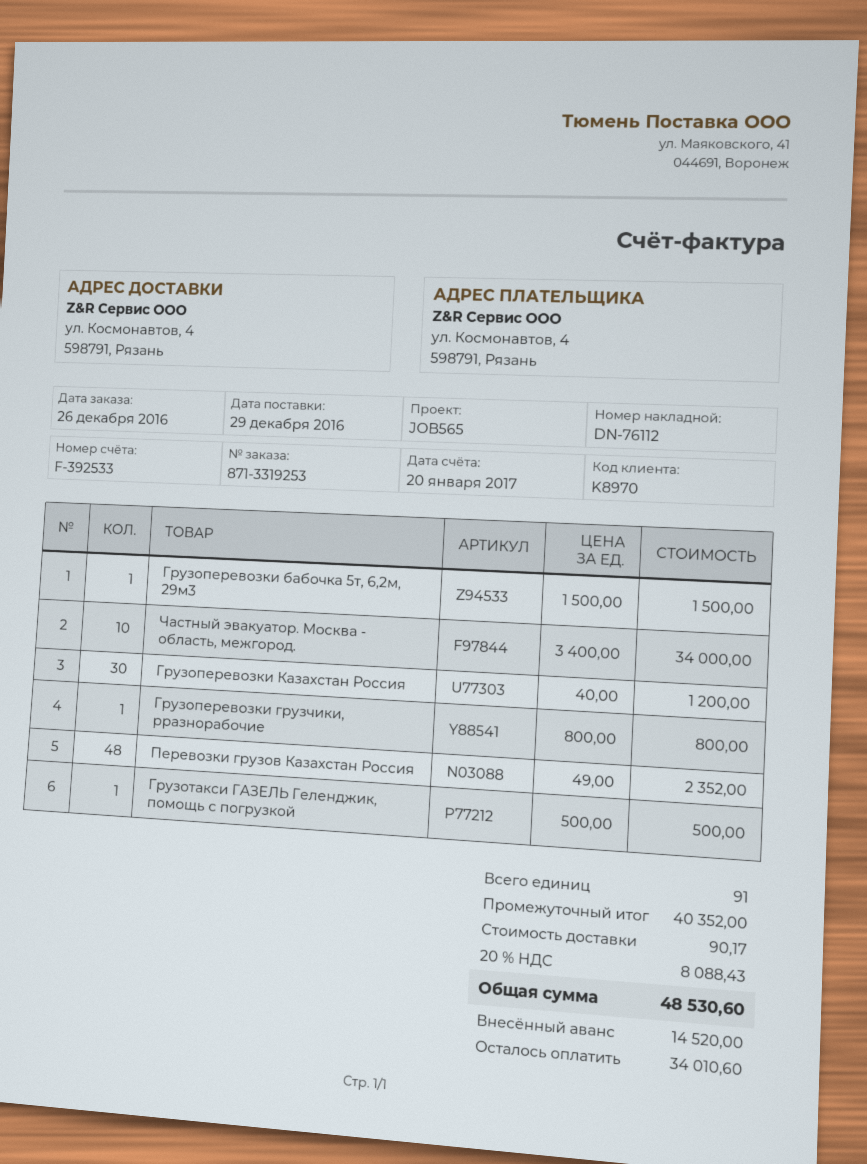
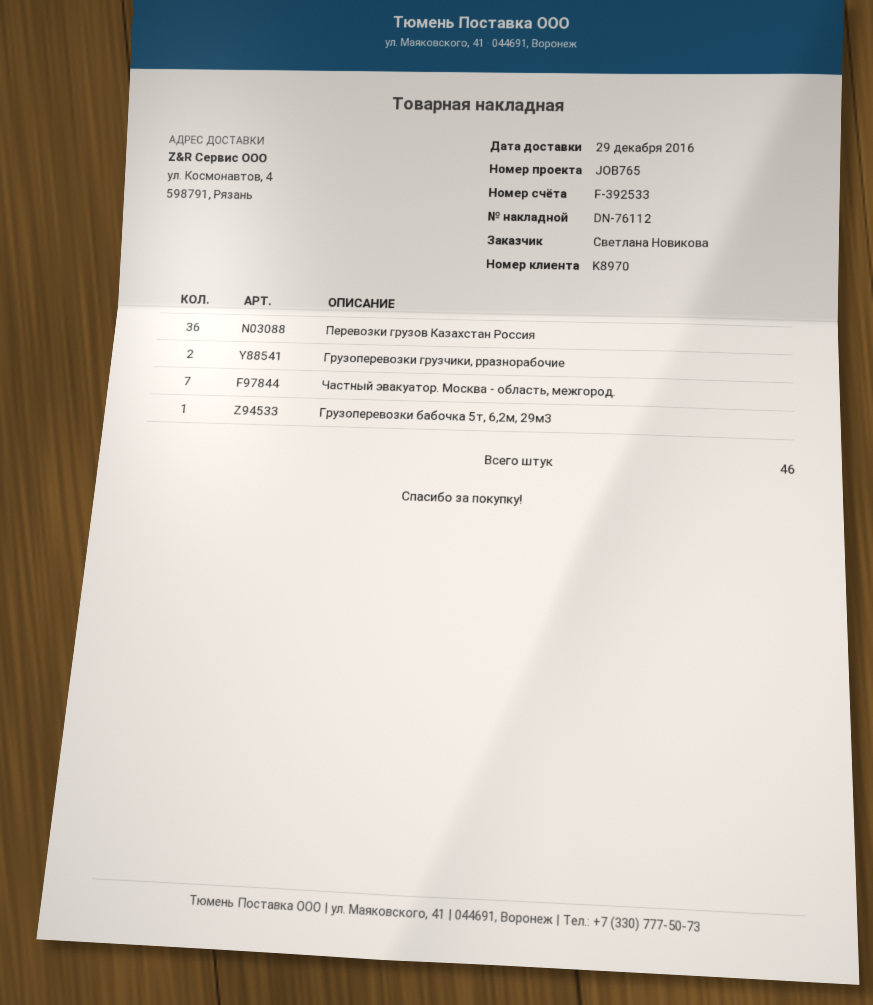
reference: JOB565 -> JOB765
Частный эвакуатор. Москва - область, межгород.: 10 -> 7
Грузоперевозки Казахстан Россия: 30 -> none
Грузоперевозки грузчики, рразнорабочие: 1 -> 2
Перевозки грузов Казахстан Россия: 48 -> 36
Грузотакси ГАЗЕЛЬ Геленджик, помощь с погрузкой: 1 -> none
total quantity: 91 -> 46

